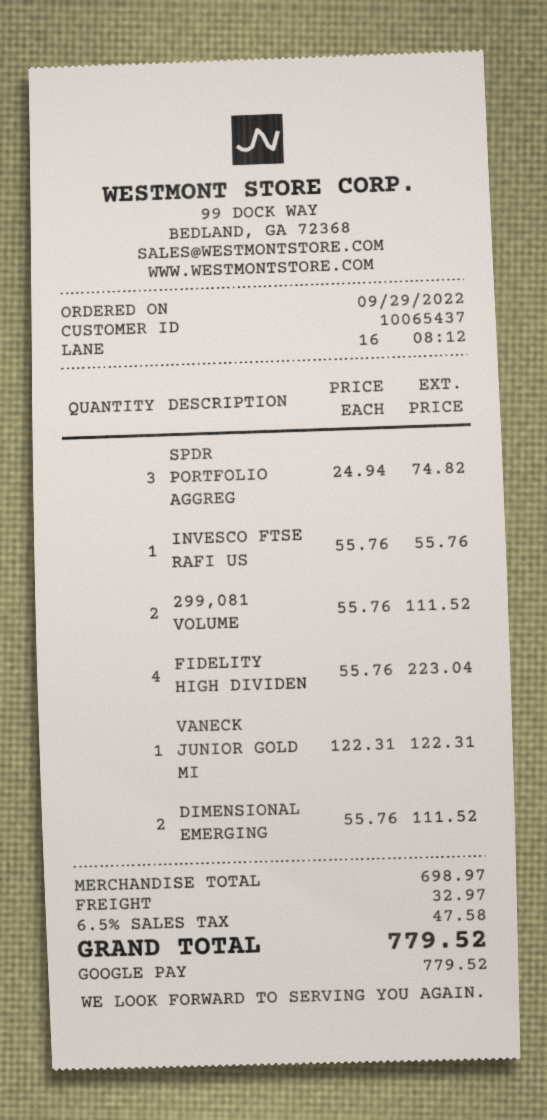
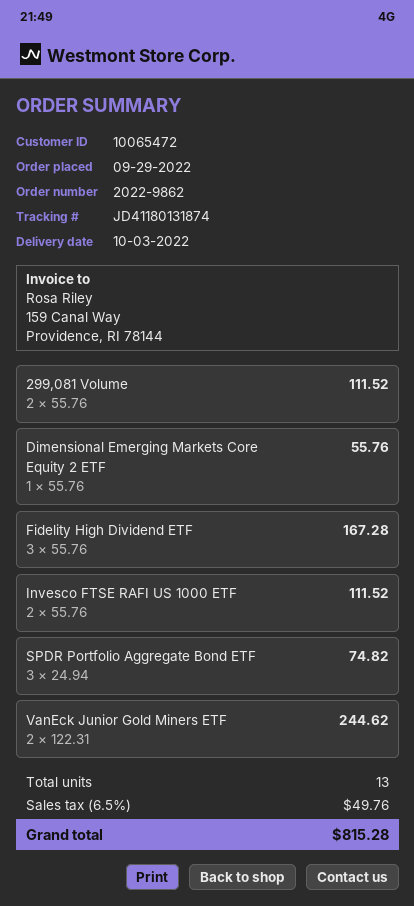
customer number: 10065437 -> 10065472
INVESCO FTSE RAFI US: 1 x 55.76 = 55.76 -> 2 x 55.76 = 111.52
FIDELITY HIGH DIVIDEN: 4 x 55.76 = 223.04 -> 3 x 55.76 = 167.28
VANECK JUNIOR GOLD MI: 1 x 122.31 = 122.31 -> 2 x 122.31 = 244.62
DIMENSIONAL EMERGING: 2 x 55.76 = 111.52 -> 1 x 55.76 = 55.76
shipping: 32.97 -> none
tax: 6.5% = 47.58 -> 6.5% = 49.76
total: 779.52 -> 815.28

